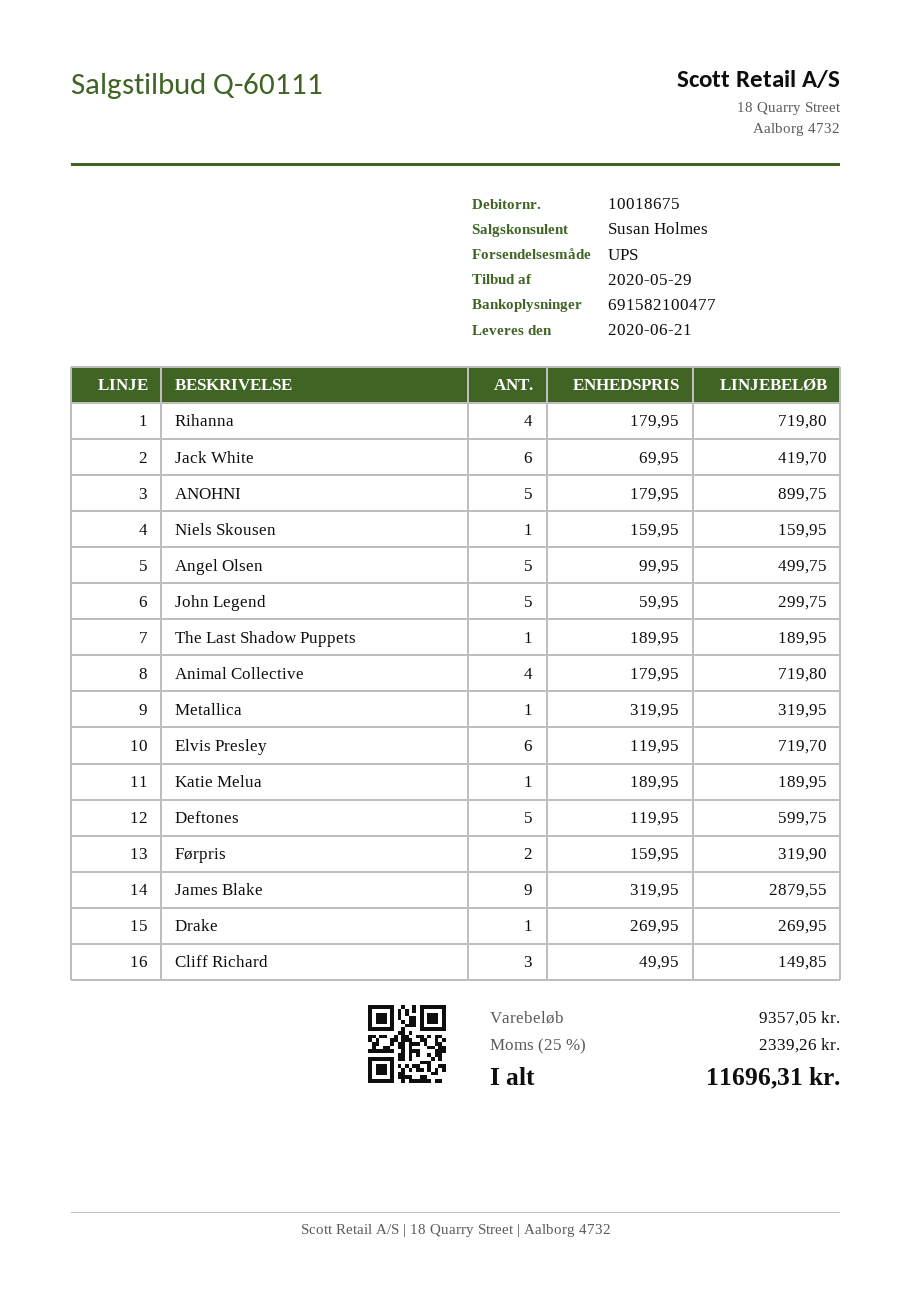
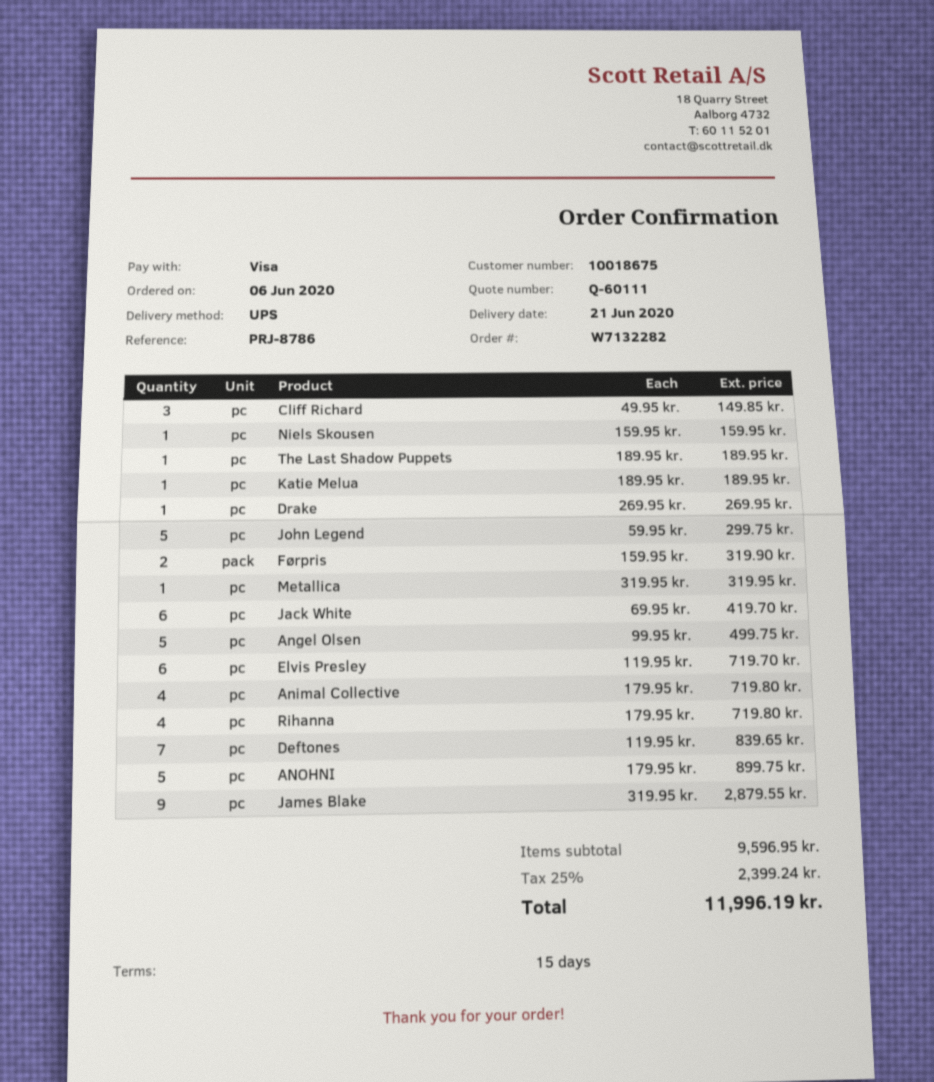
Deftones: 5 x 119.95 = 599.75 -> 7 x 119.95 = 839.65
subtotal: 9357.05 -> 9596.95
tax: 25% = 2339.26 -> 25% = 2399.24
total: 11696.31 -> 11996.19

